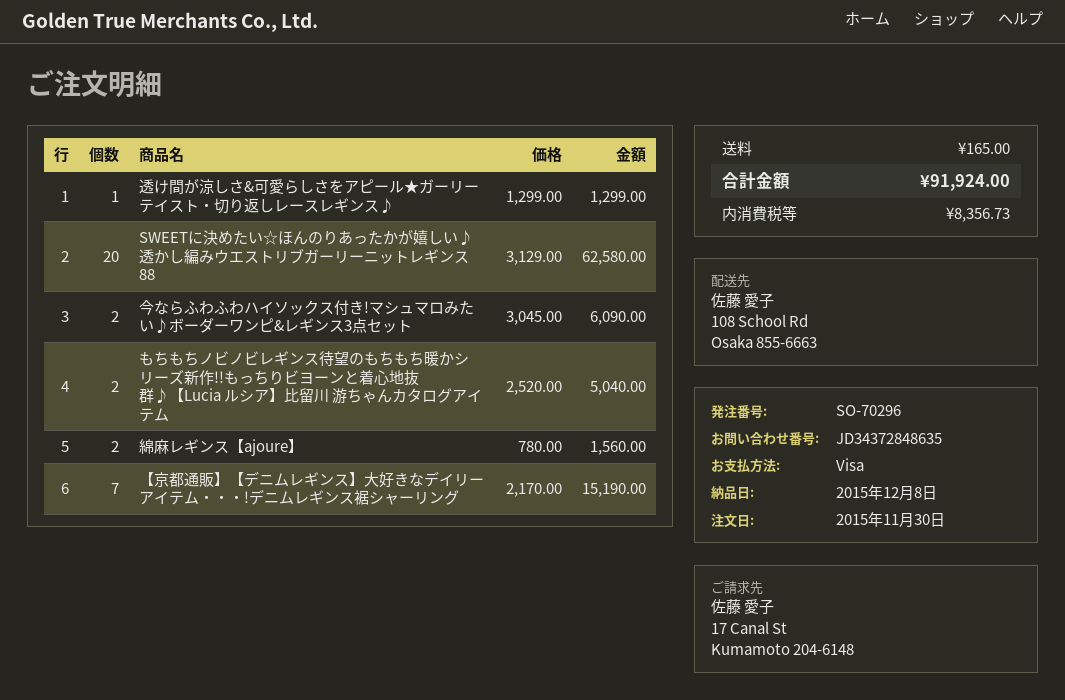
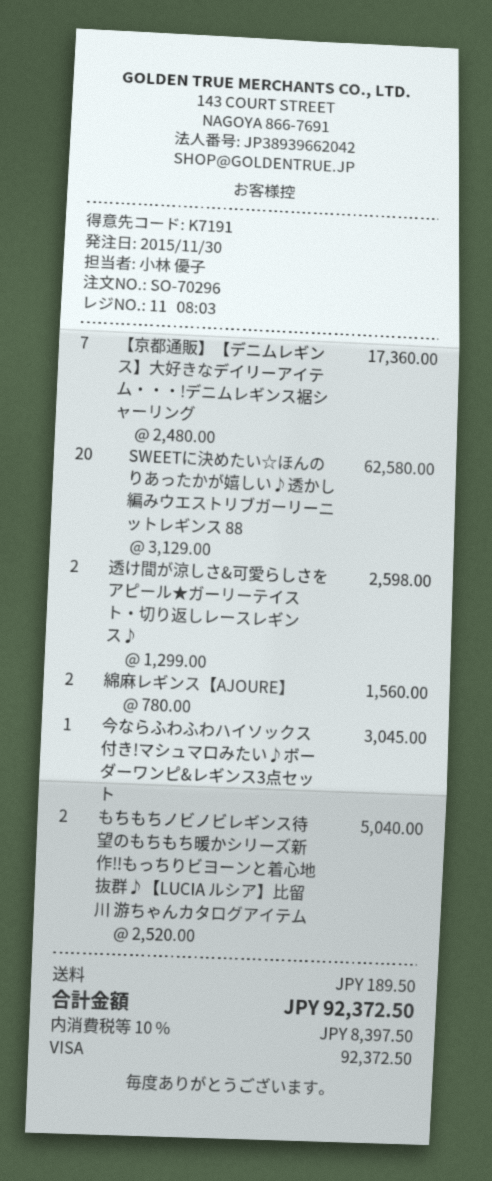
透け間が涼しさ&可愛らしさをアピール★ガーリーテイスト・切り返しレースレギンス♪: 1 x 1299.00 = 1299.00 -> 2 x 1299.00 = 2598.00
今ならふわふわハイソックス付き!マシュマロみたい♪ボーダーワンピ&レギンス3点セット: 2 x 3045.00 = 6090.00 -> 1 x 3045.00 = 3045.00
【京都通販】【デニムレギンス】大好きなデイリーアイテム・・・!デニムレギンス裾シャーリング: 7 x 2170.00 = 15190.00 -> 7 x 2480.00 = 17360.00
shipping: 165.00 -> 189.50
tax: 8356.73 -> 8397.50
total: 91924.00 -> 92372.50

